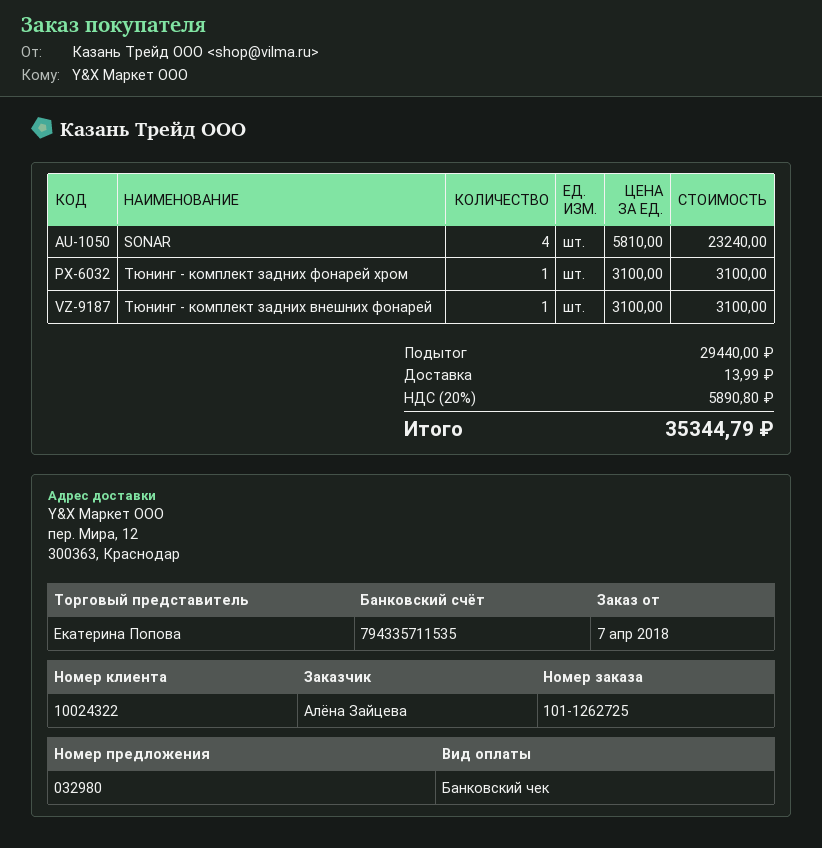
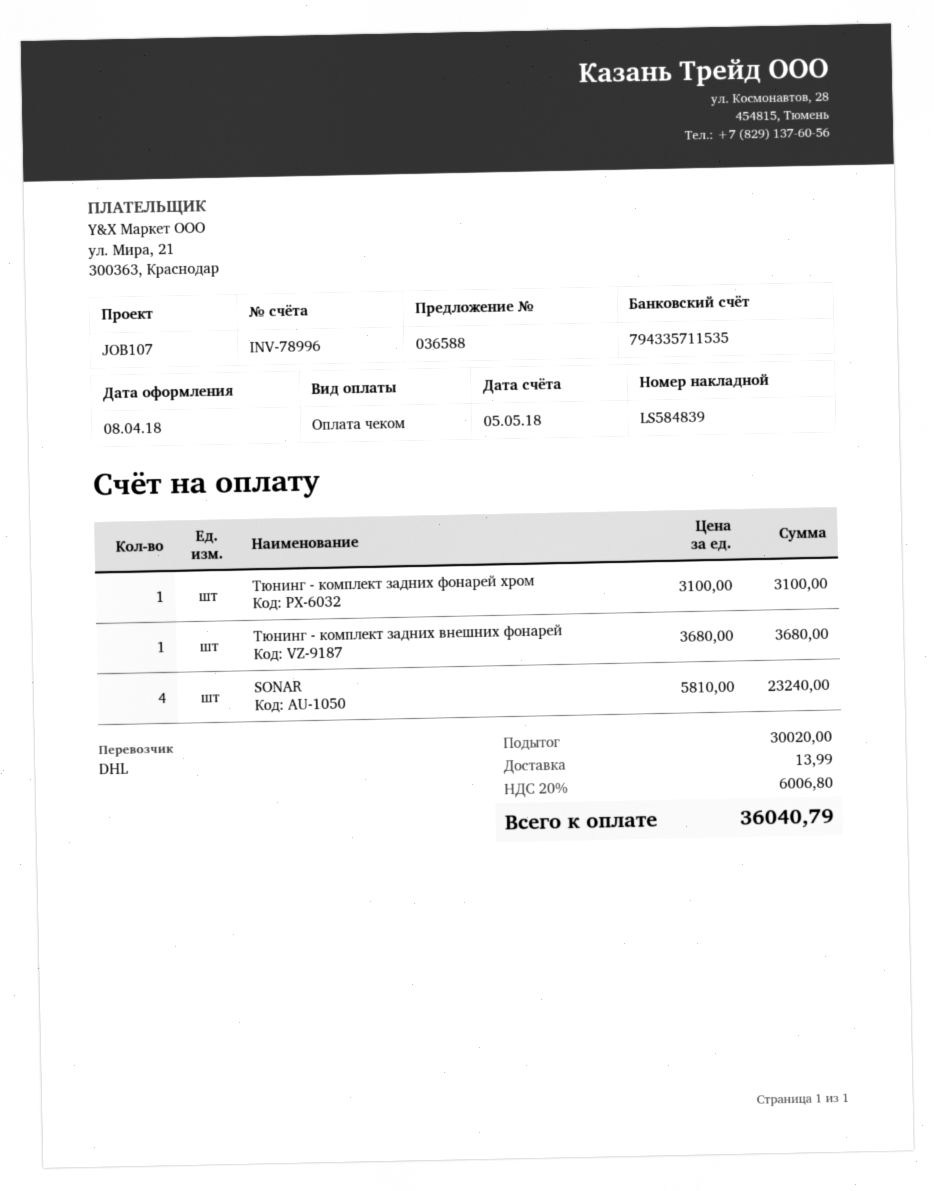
quote number: 032980 -> 036588
order date: 2018-04-07 -> 2018-04-08
Тюнинг - комплект задних внешних фонарей: 1 x 3100.00 = 3100.00 -> 1 x 3680.00 = 3680.00
subtotal: 29440.00 -> 30020.00
tax: 20% = 5890.80 -> 20% = 6006.80
total: 35344.79 -> 36040.79

